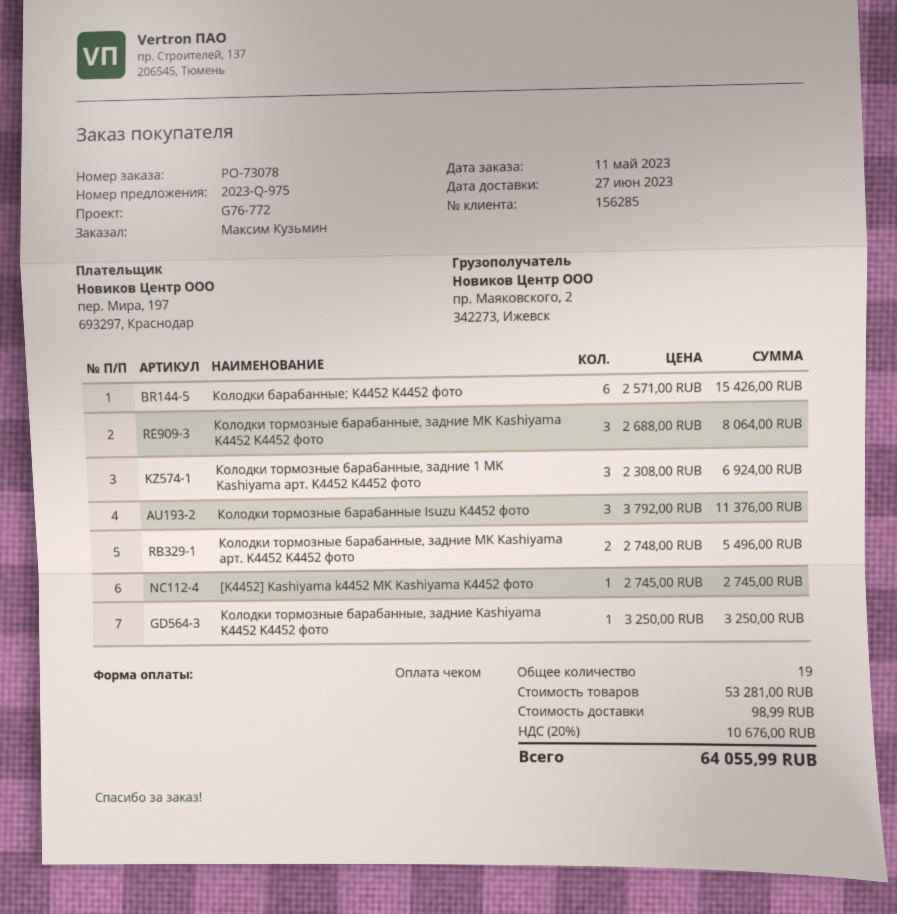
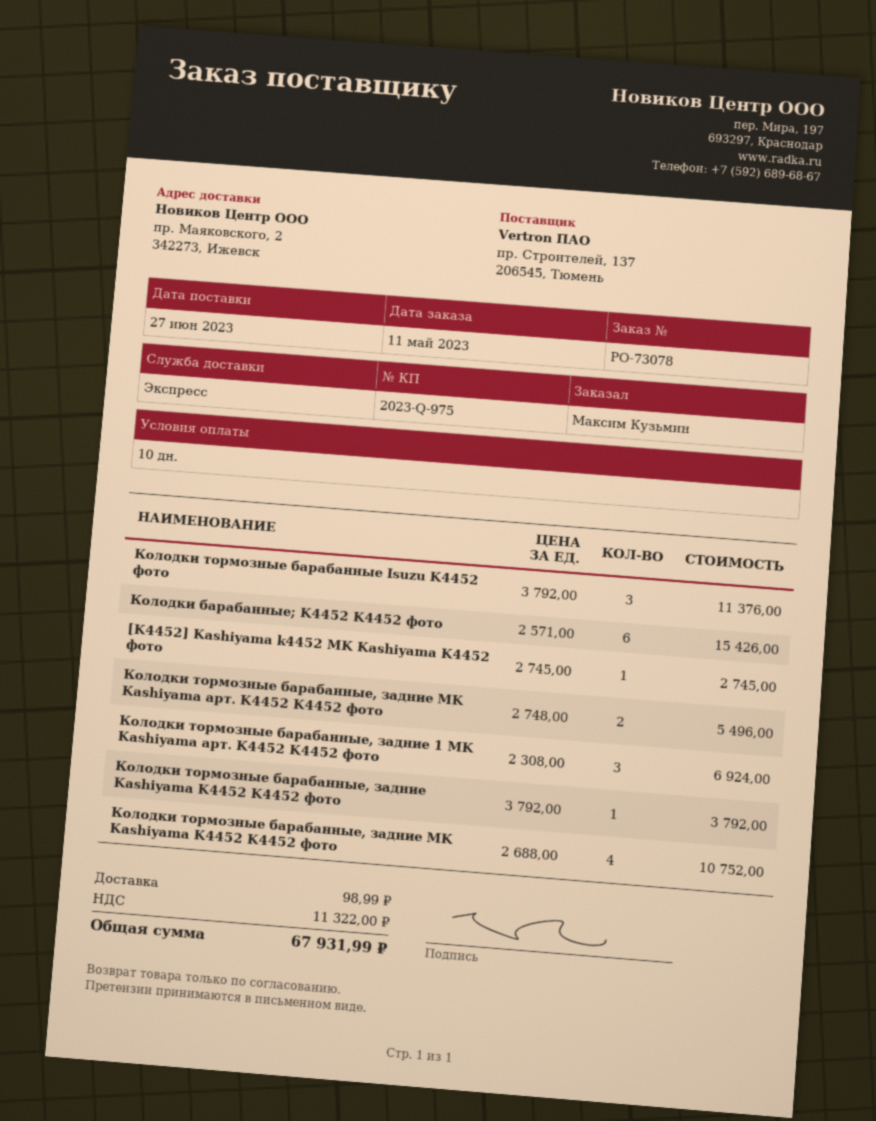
Колодки тормозные барабанные, задние MK Kashiyama K4452 K4452 фото: 3 x 2688.00 = 8064.00 -> 4 x 2688.00 = 10752.00
Колодки тормозные барабанные, задние Kashiyama K4452 K4452 фото: 1 x 3250.00 = 3250.00 -> 1 x 3792.00 = 3792.00
tax: 10676.00 -> 11322.00
total: 64055.99 -> 67931.99

